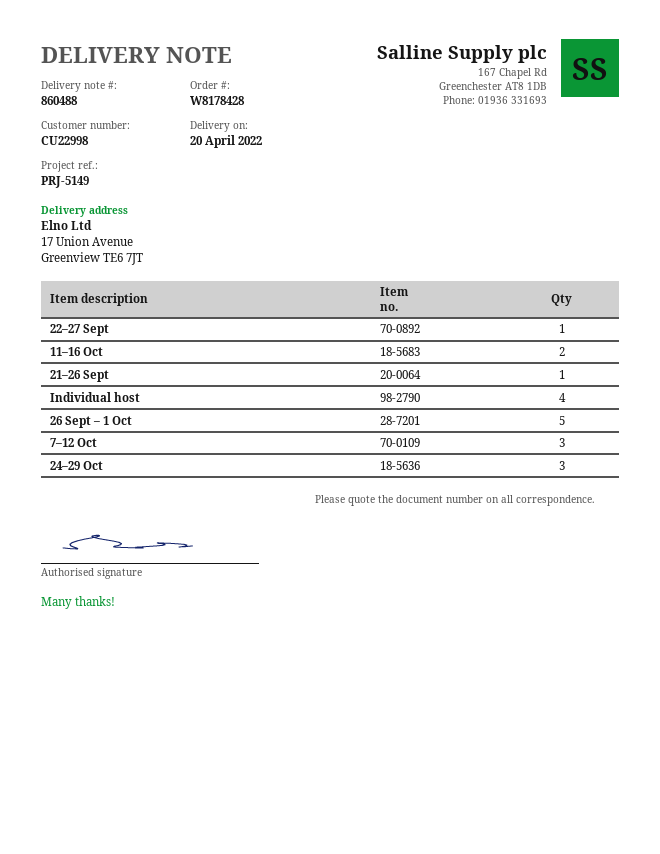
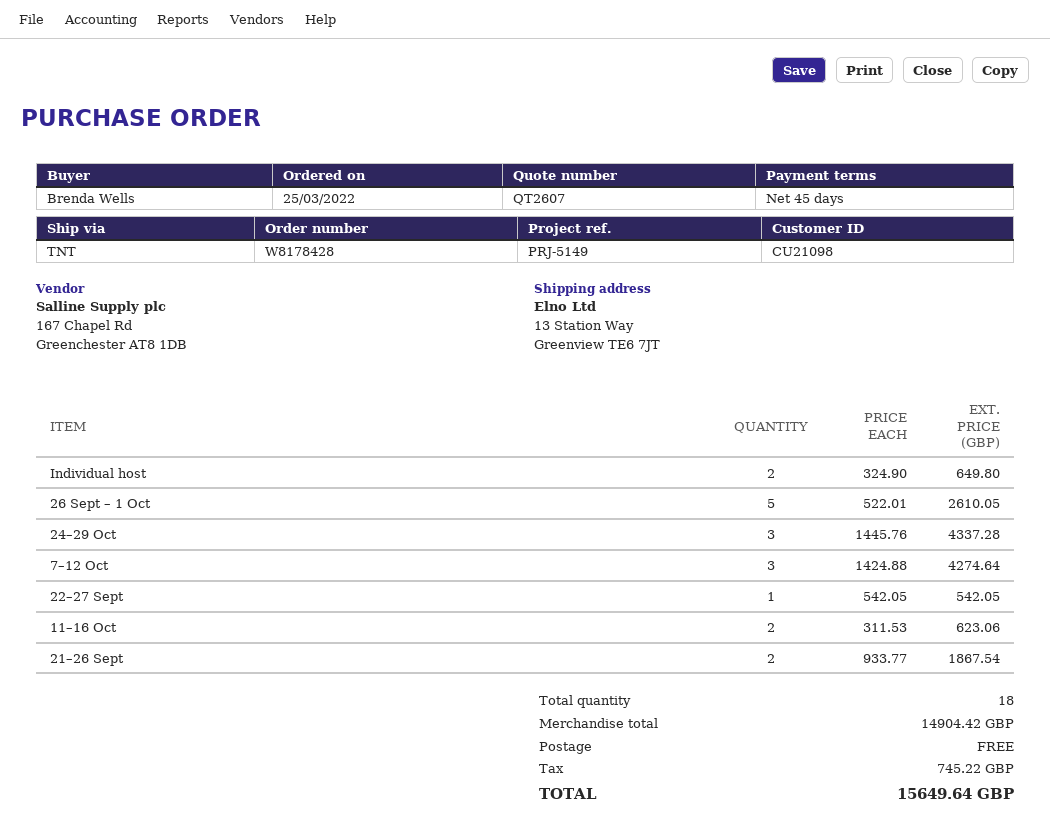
customer number: CU22998 -> CU21098
ship to: 17 Union Avenue, Greenview TE6 7JT -> 13 Station Way, Greenview TE6 7JT
21–26 Sept: 1 -> 2
Individual host: 4 -> 2

